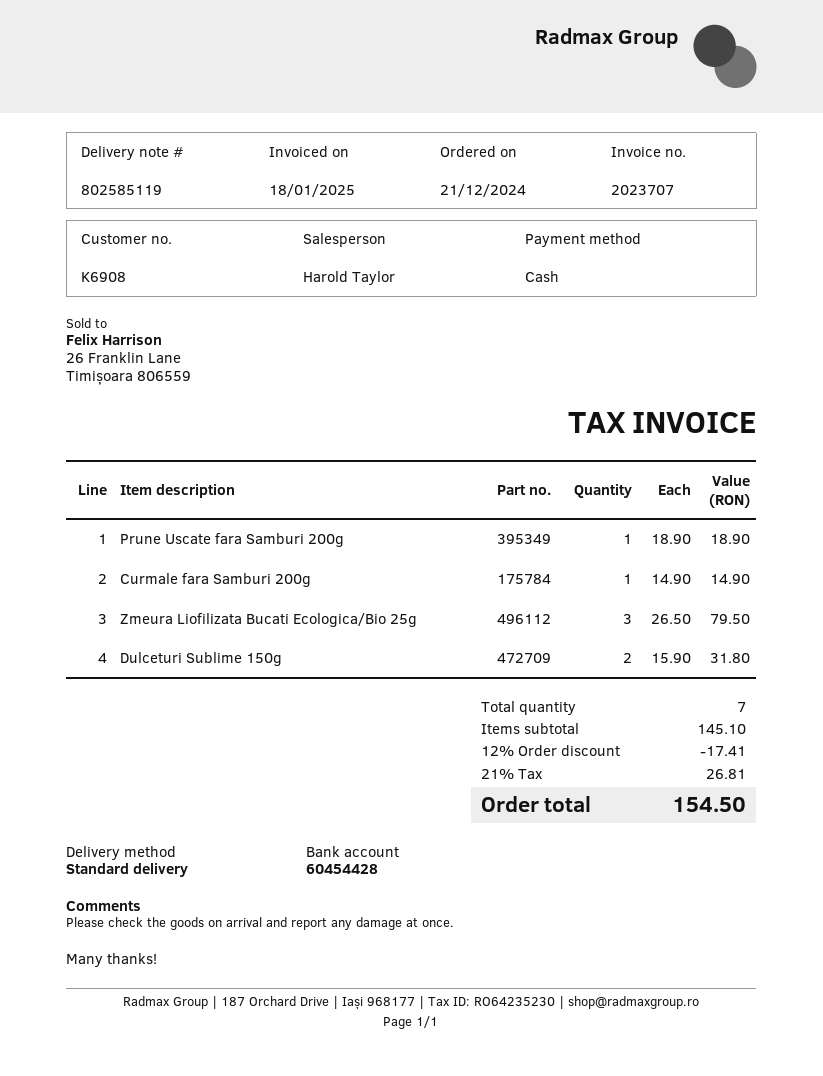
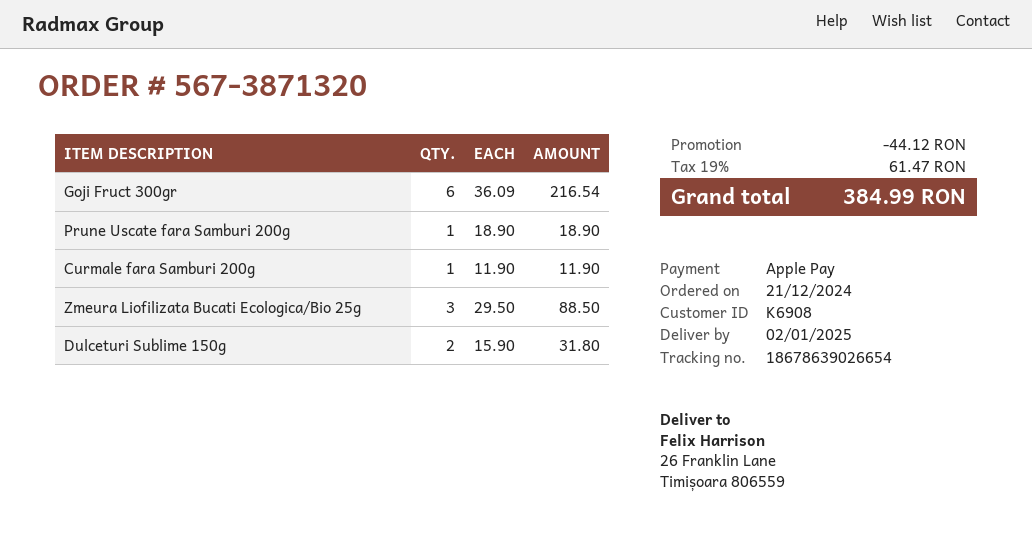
payment method: cash -> Apple Pay
Curmale fara Samburi 200g: 1 x 14.90 = 14.90 -> 1 x 11.90 = 11.90
Zmeura Liofilizata Bucati Ecologica/Bio 25g: 3 x 26.50 = 79.50 -> 3 x 29.50 = 88.50
Goji Fruct 300gr: none -> 6 x 36.09 = 216.54
discount: 17.41 -> 44.12
tax: 21% = 26.81 -> 19% = 61.47
total: 154.50 -> 384.99

